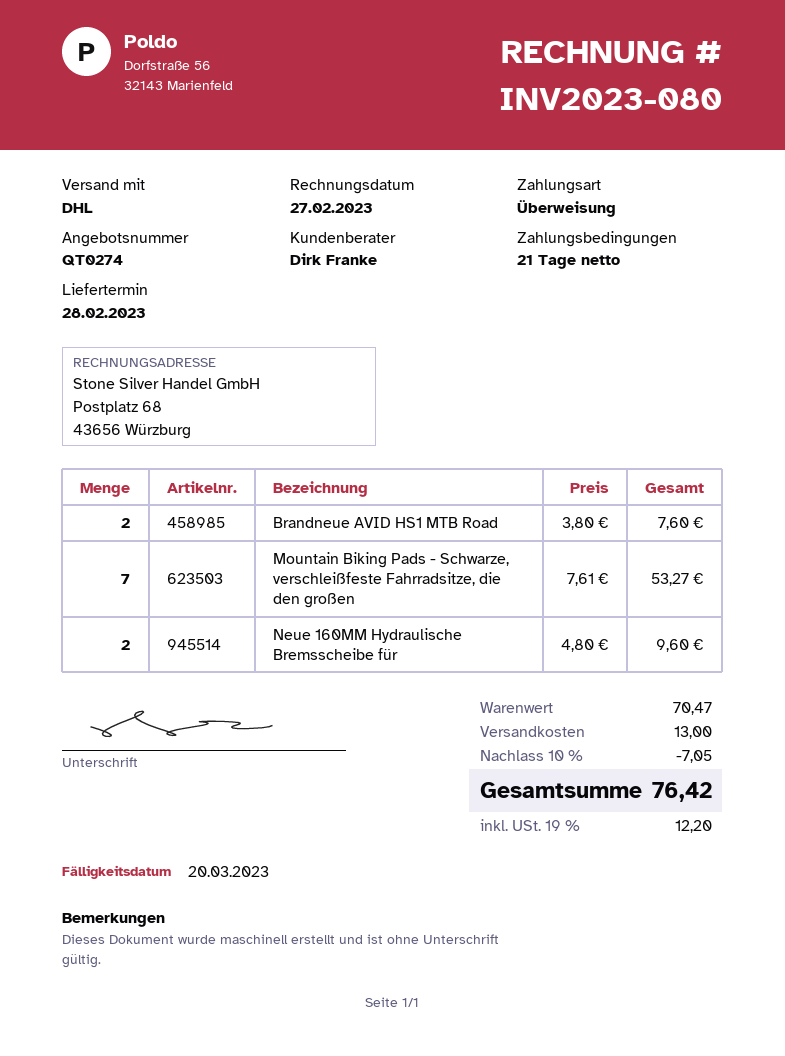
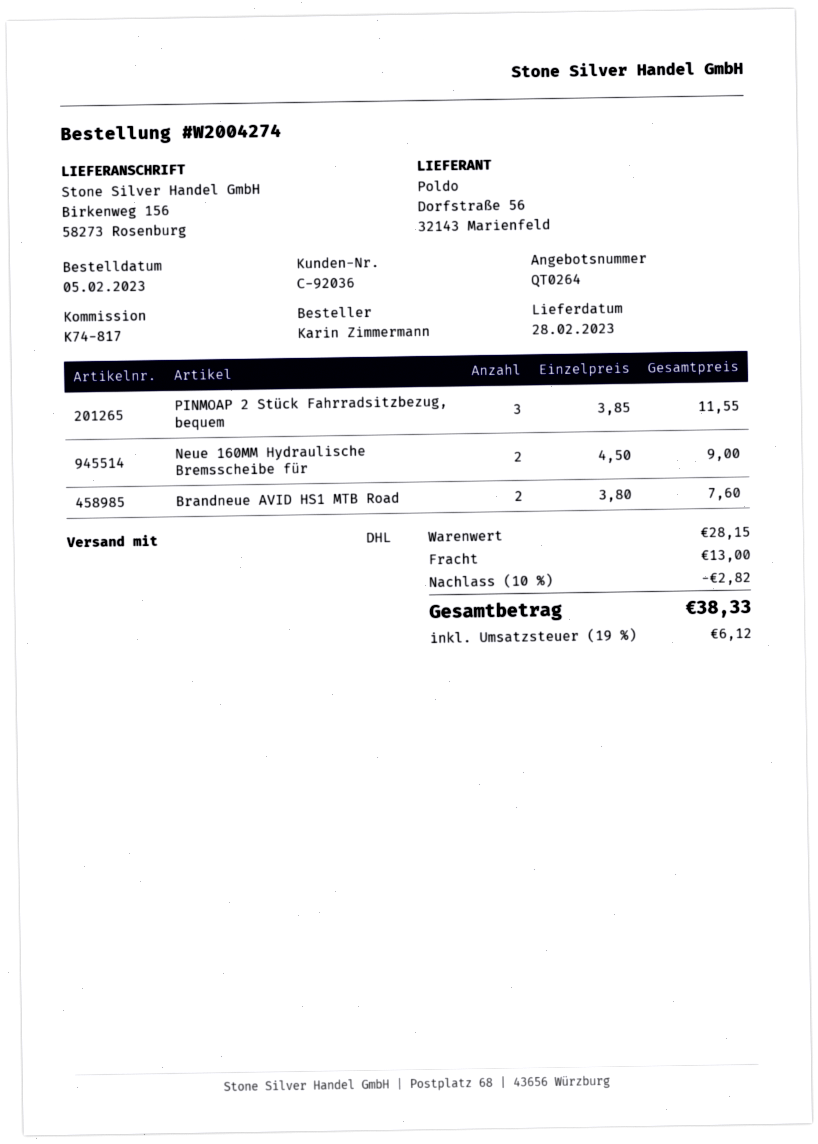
quote number: QT0274 -> QT0264
Mountain Biking Pads - Schwarze, verschleißfeste Fahrradsitze, die den großen: 7 x 7.61 = 53.27 -> none
Neue 160MM Hydraulische Bremsscheibe für: 2 x 4.80 = 9.60 -> 2 x 4.50 = 9.00
PINMOAP 2 Stück Fahrradsitzbezug, bequem: none -> 3 x 3.85 = 11.55
subtotal: 70.47 -> 28.15
discount: 10% = 7.05 -> 10% = 2.82
tax: 19% = 12.20 -> 19% = 6.12
total: 76.42 -> 38.33

